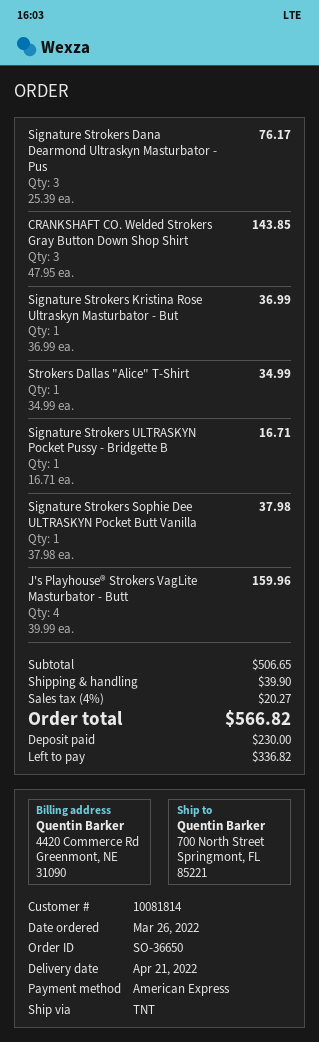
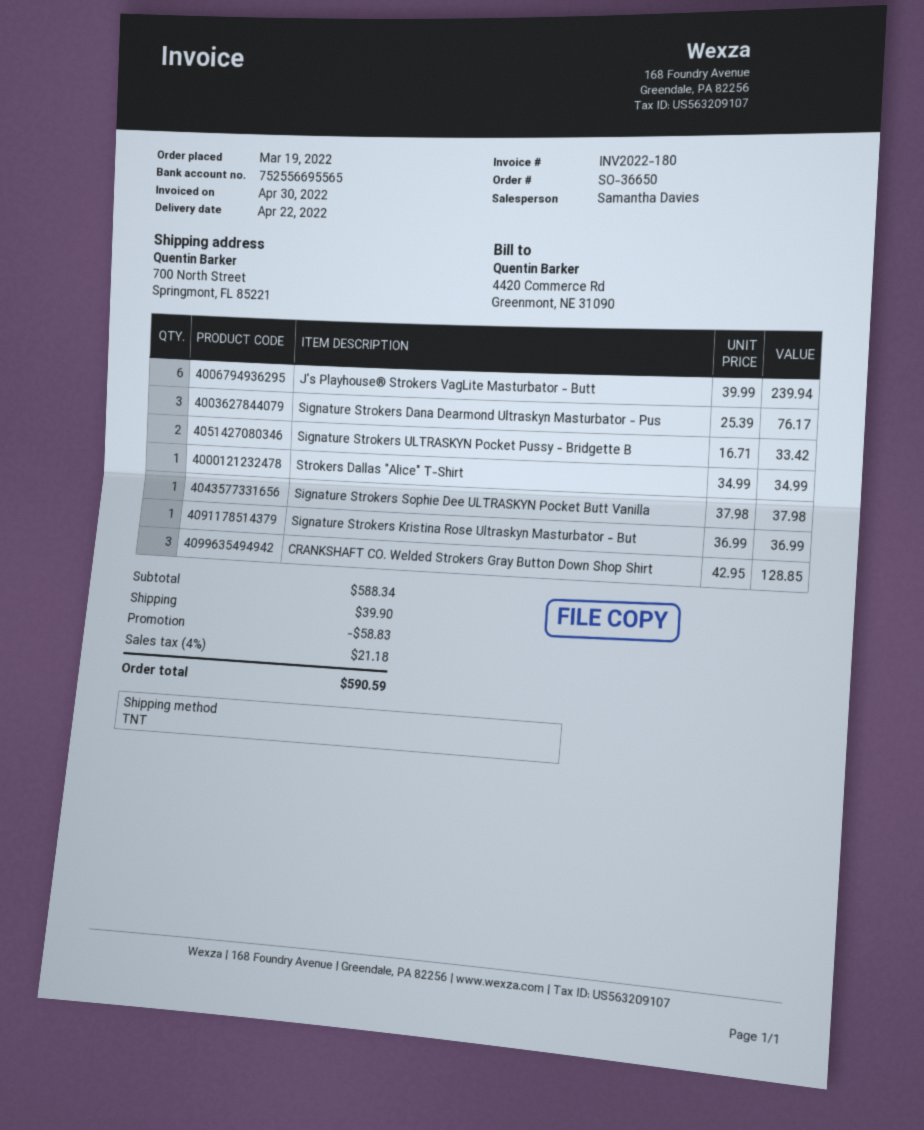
order date: 2022-03-26 -> 2022-03-19
delivery date: 2022-04-21 -> 2022-04-22
CRANKSHAFT CO. Welded Strokers Gray Button Down Shop Shirt: 3 x 47.95 = 143.85 -> 3 x 42.95 = 128.85
Signature Strokers ULTRASKYN Pocket Pussy - Bridgette B: 1 x 16.71 = 16.71 -> 2 x 16.71 = 33.42
J's Playhouse® Strokers VagLite Masturbator - Butt: 4 x 39.99 = 159.96 -> 6 x 39.99 = 239.94
subtotal: 506.65 -> 588.34
discount: none -> 58.83
tax: 4% = 20.27 -> 4% = 21.18
total: 566.82 -> 590.59

